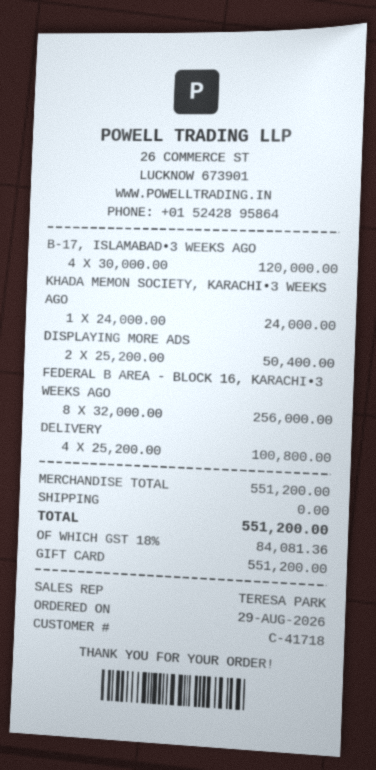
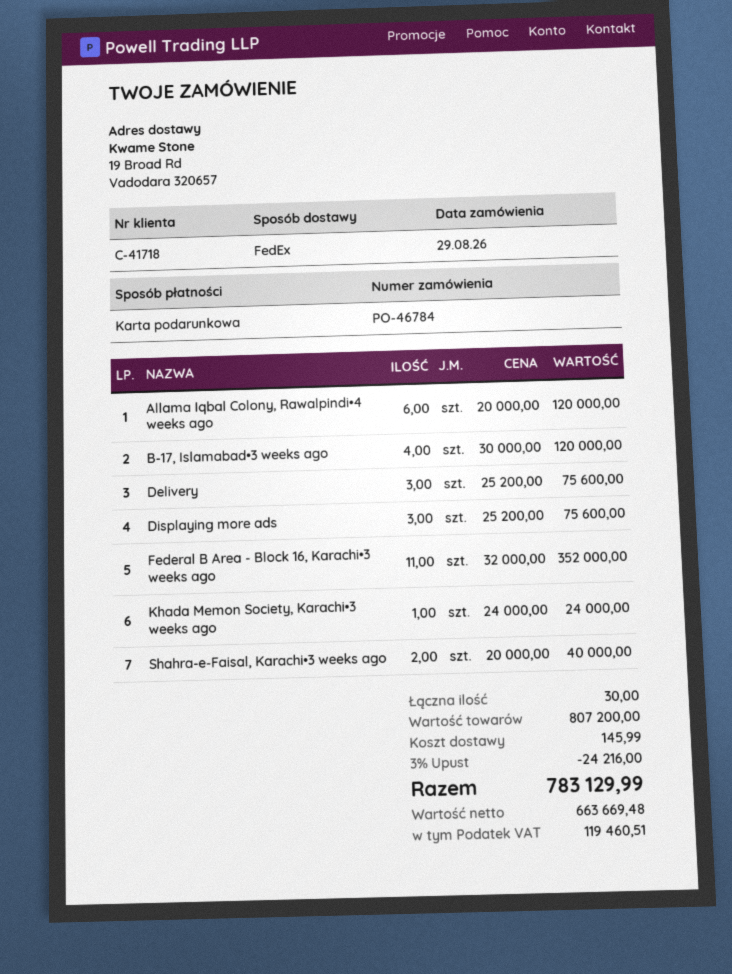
DISPLAYING MORE ADS: 2 x 25200.00 = 50400.00 -> 3 x 25200.00 = 75600.00
FEDERAL B AREA - BLOCK 16, KARACHI•3 WEEKS AGO: 8 x 32000.00 = 256000.00 -> 11 x 32000.00 = 352000.00
DELIVERY: 4 x 25200.00 = 100800.00 -> 3 x 25200.00 = 75600.00
Allama Iqbal Colony, Rawalpindi•4 weeks ago: none -> 6 x 20000.00 = 120000.00
Shahra-e-Faisal, Karachi•3 weeks ago: none -> 2 x 20000.00 = 40000.00
subtotal: 551200.00 -> 807200.00
discount: none -> 3% = 24216.00
shipping: 0.00 -> 145.99
tax: 84081.36 -> 119460.51
total: 551200.00 -> 783129.99

